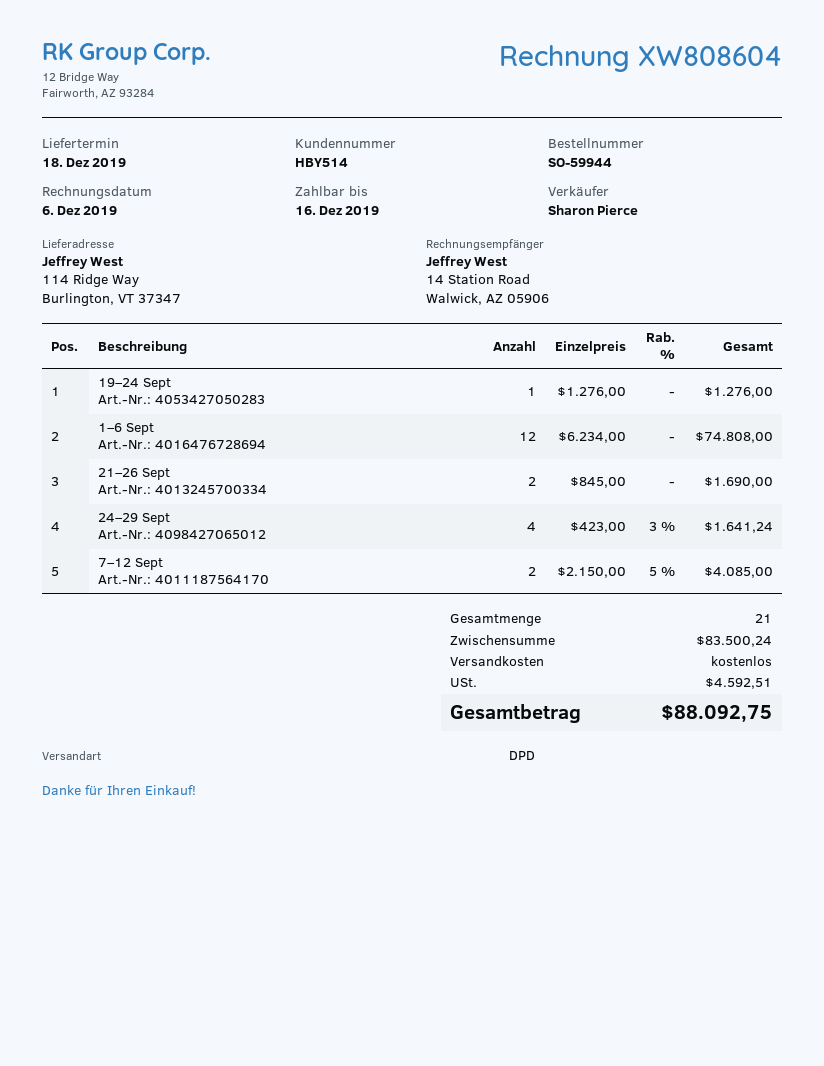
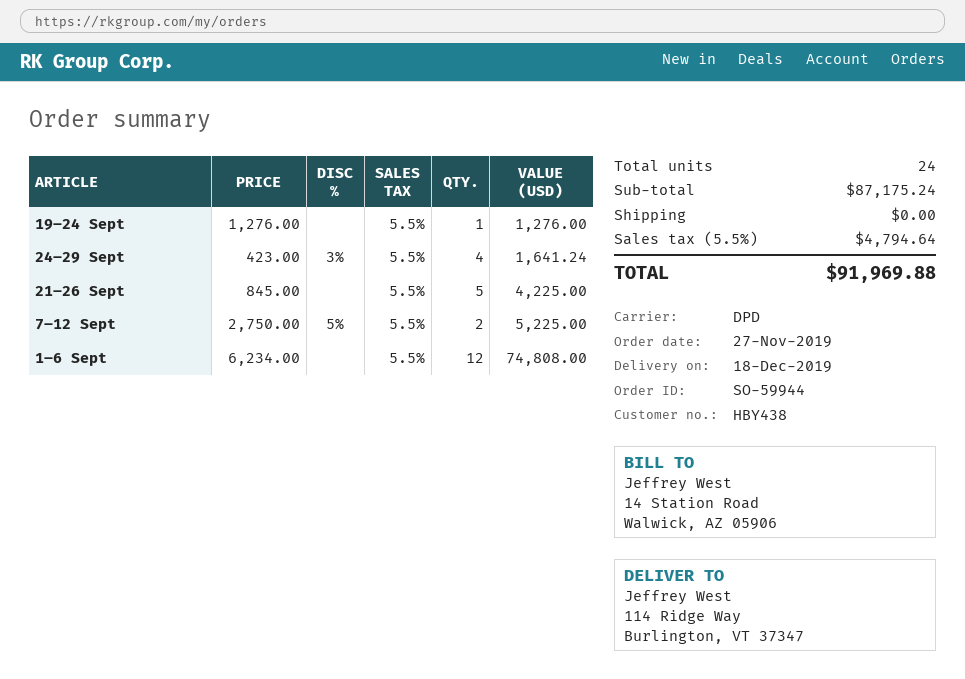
customer number: HBY514 -> HBY438
21–26 Sept: 2 x 845.00 = 1690.00 -> 5 x 845.00 = 4225.00
7–12 Sept: 2 x 2150.00 - 5% = 4085.00 -> 2 x 2750.00 - 5% = 5225.00
total quantity: 21 -> 24
subtotal: 83500.24 -> 87175.24
tax: 4592.51 -> 4794.64
total: 88092.75 -> 91969.88

